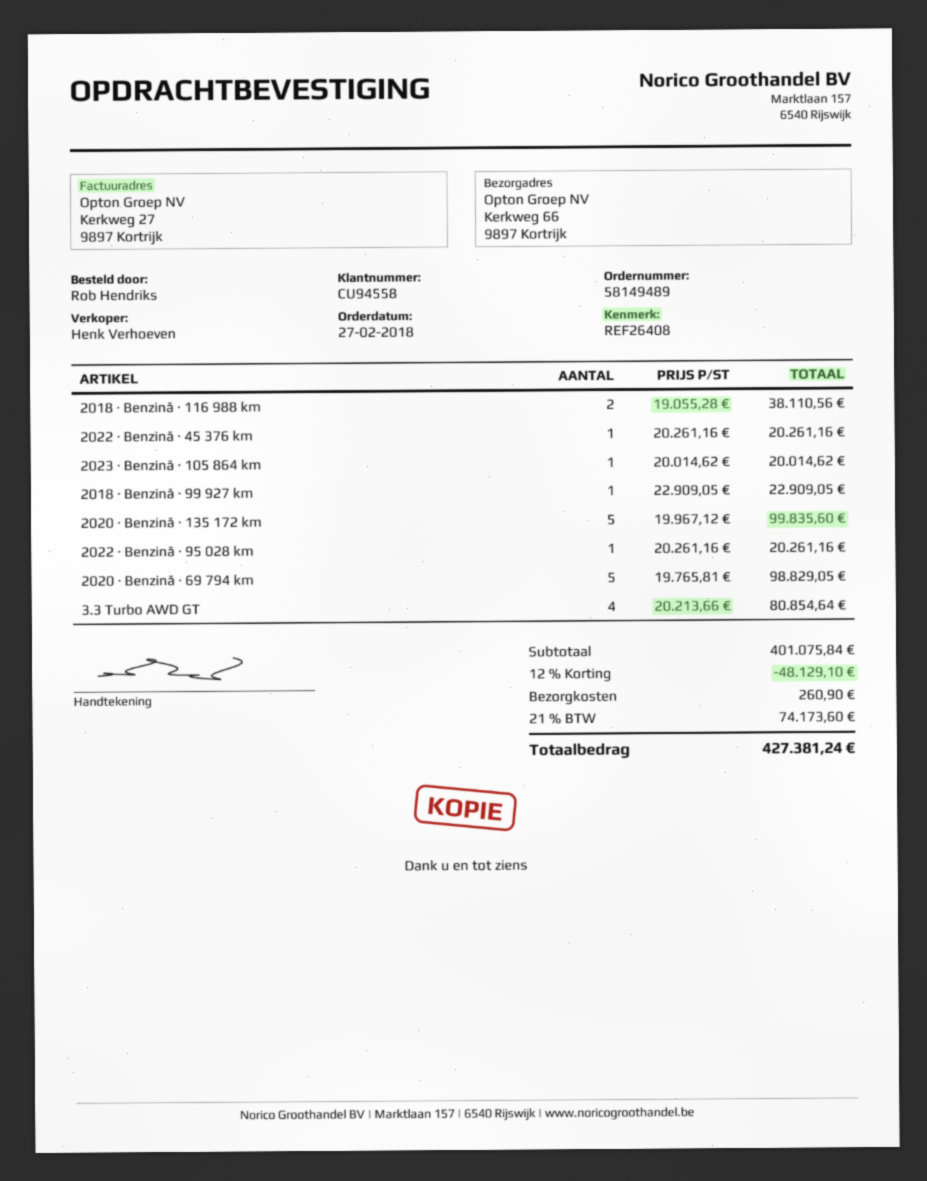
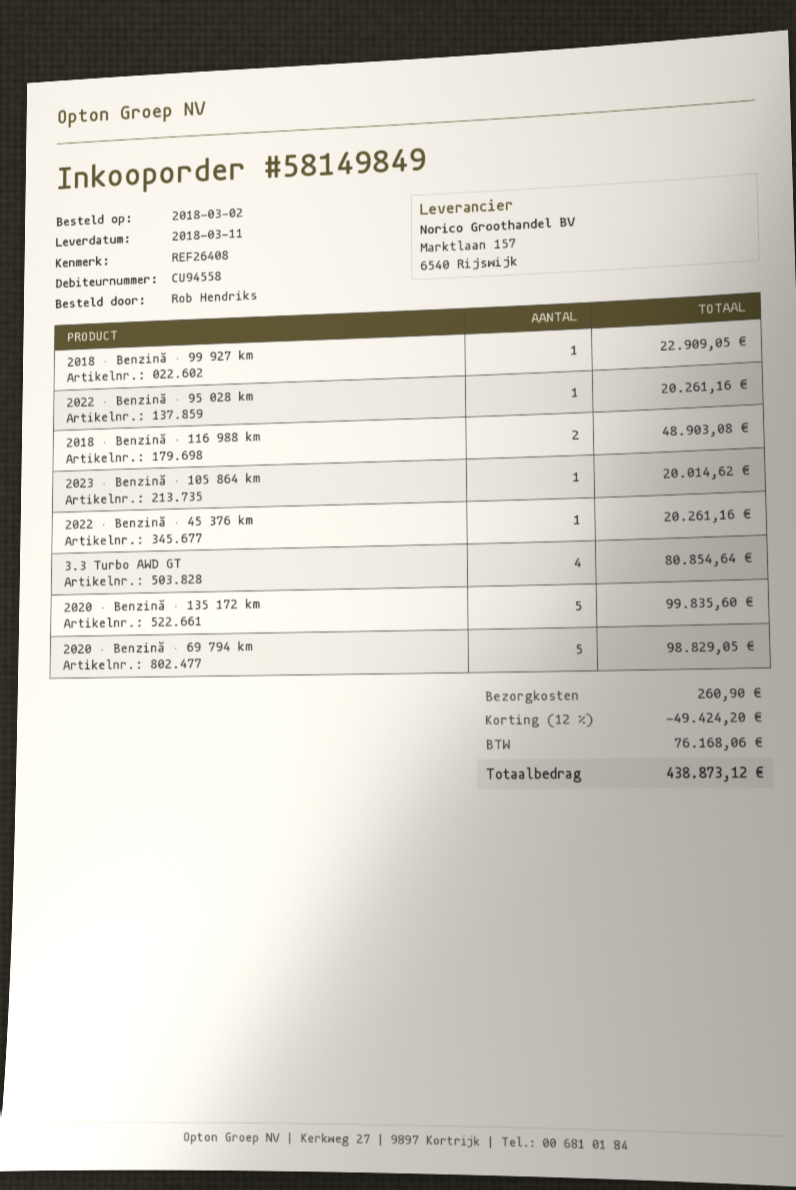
order number: 58149489 -> 58149849
order date: 2018-02-27 -> 2018-03-02
2018 · Benzină · 116 988 km: 2 for 38110.56 -> 2 for 48903.08
discount: 12% = 48129.10 -> 12% = 49424.20
tax: 74173.60 -> 76168.06
total: 427381.24 -> 438873.12

